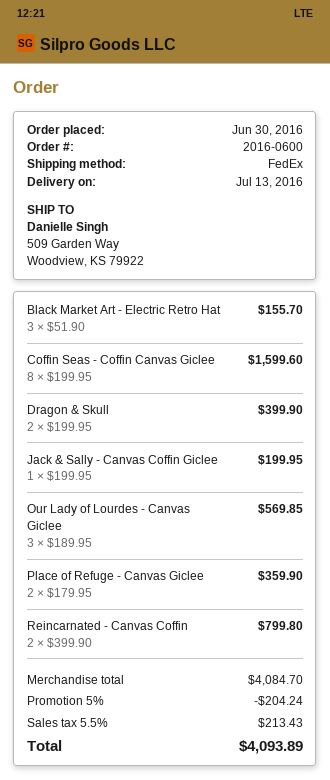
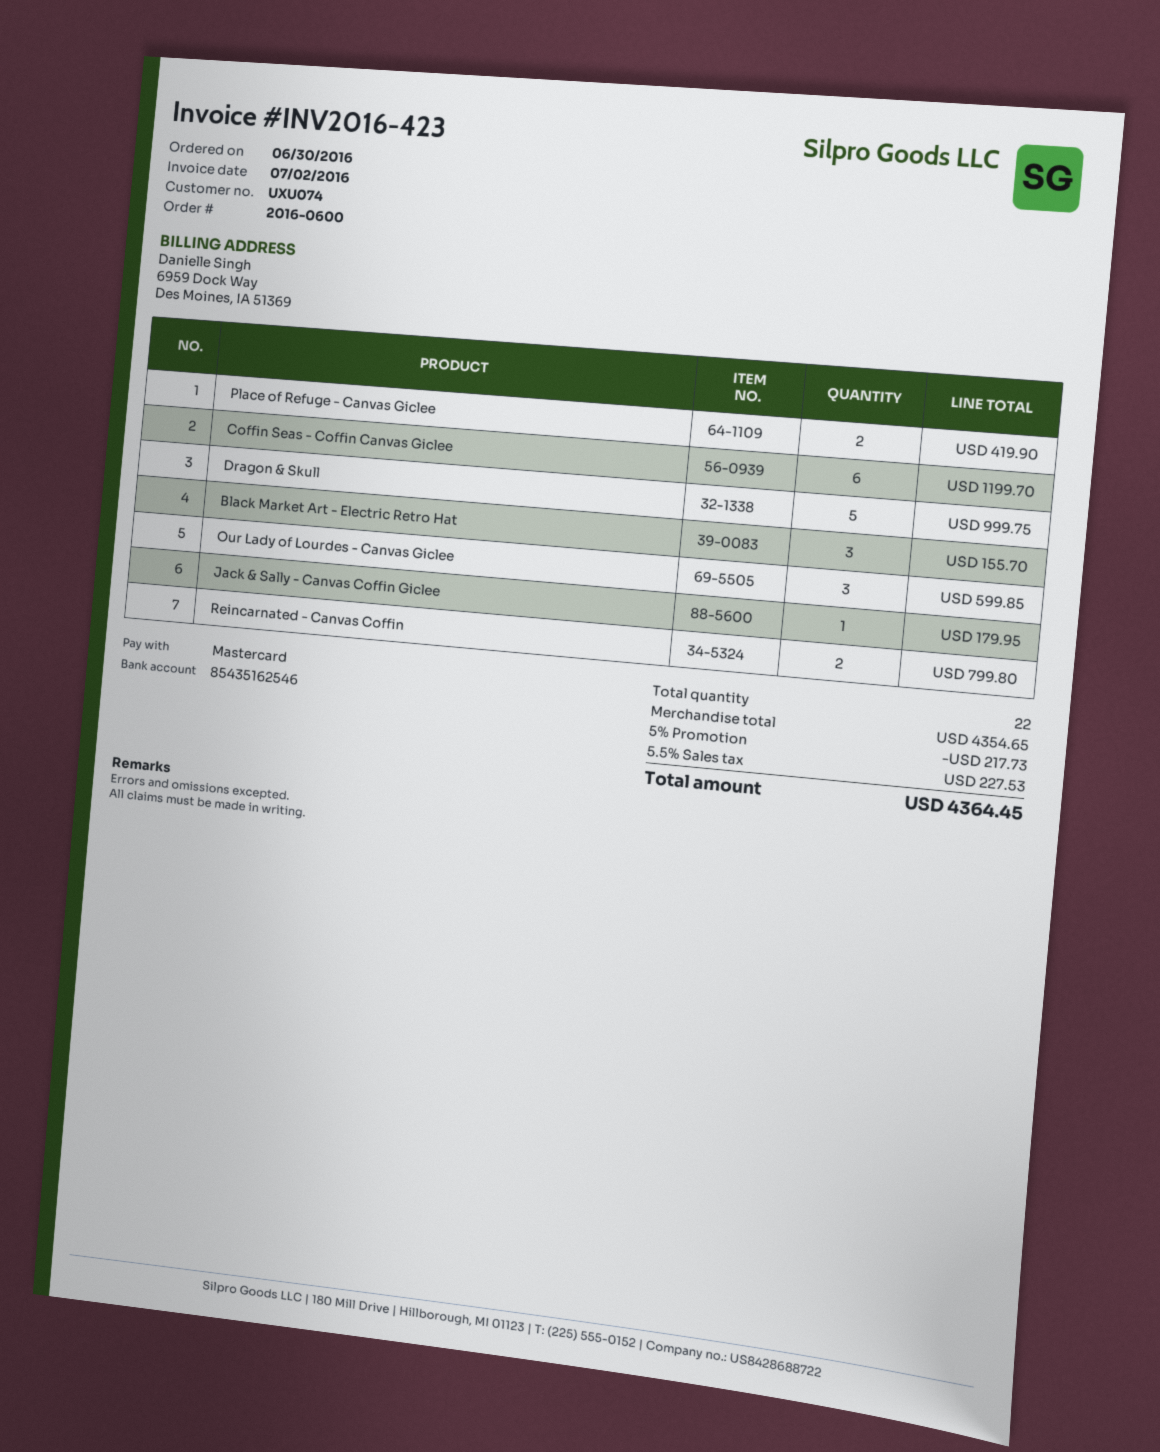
Coffin Seas - Coffin Canvas Giclee: 8 for 1599.60 -> 6 for 1199.70
Dragon & Skull: 2 for 399.90 -> 5 for 999.75
Jack & Sally - Canvas Coffin Giclee: 1 for 199.95 -> 1 for 179.95
Our Lady of Lourdes - Canvas Giclee: 3 for 569.85 -> 3 for 599.85
Place of Refuge - Canvas Giclee: 2 for 359.90 -> 2 for 419.90
subtotal: 4084.70 -> 4354.65
discount: 5% = 204.24 -> 5% = 217.73
tax: 5.5% = 213.43 -> 5.5% = 227.53
total: 4093.89 -> 4364.45

